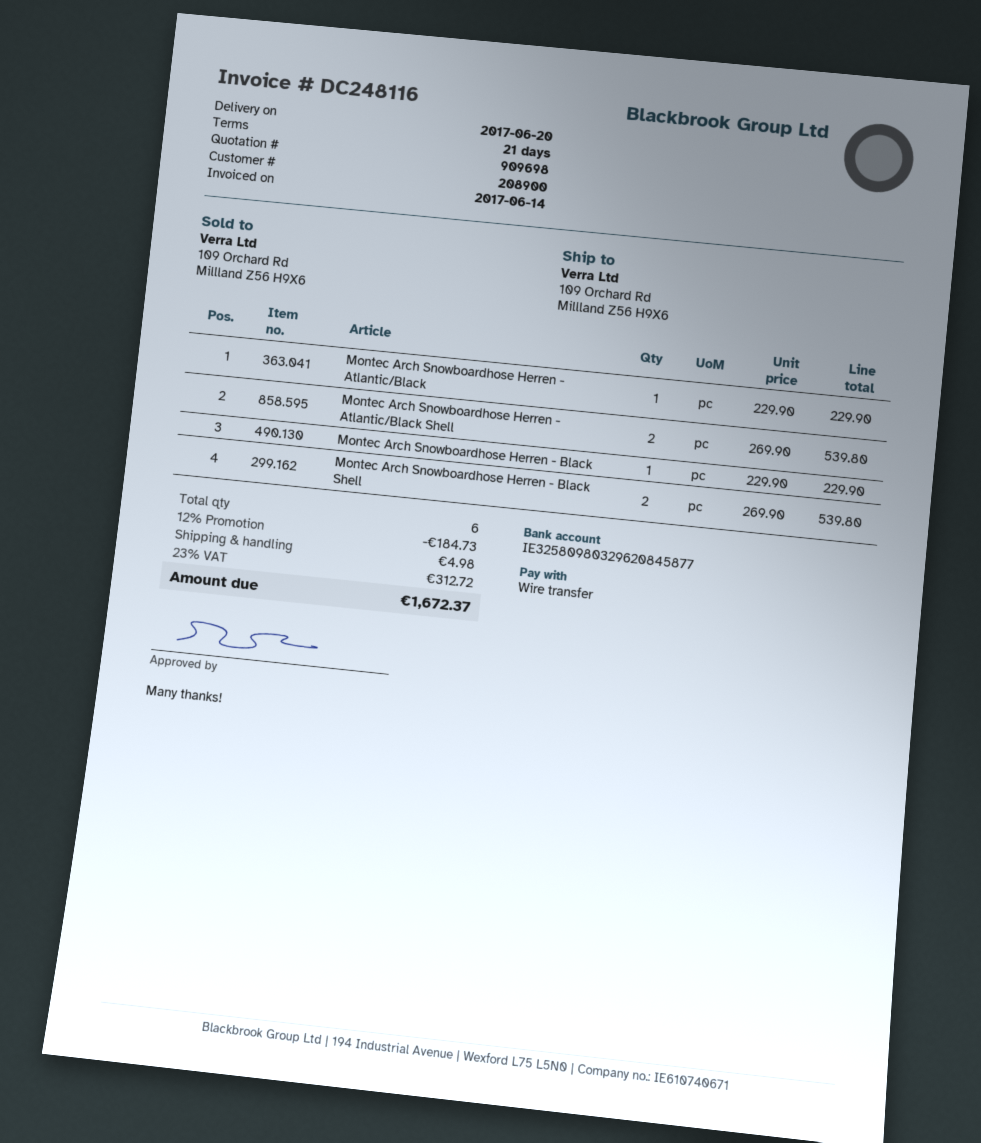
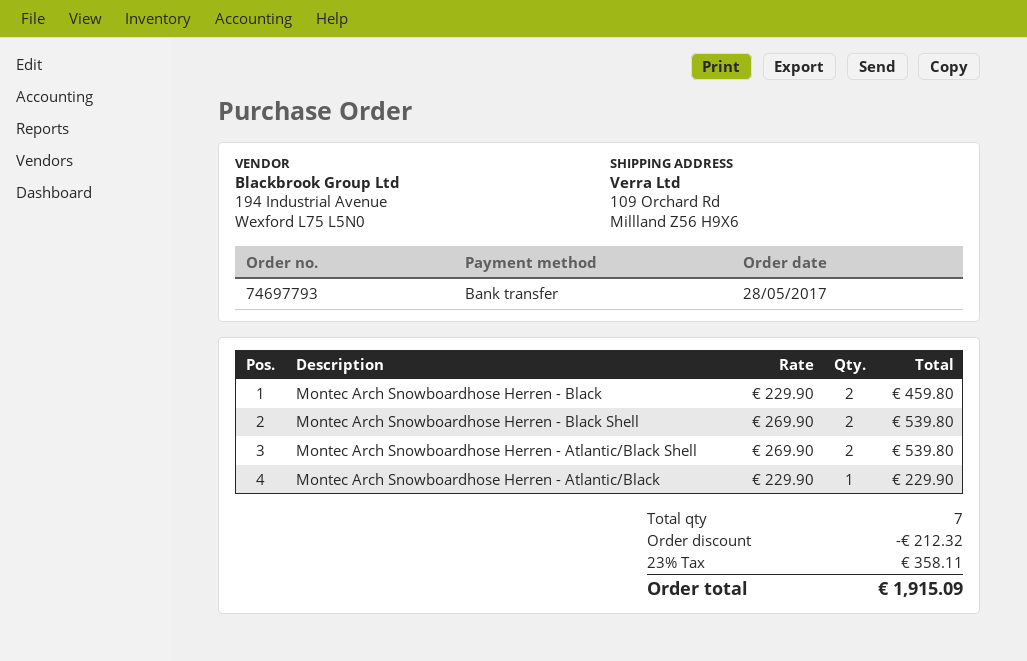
Montec Arch Snowboardhose Herren - Black: 1 x 229.90 = 229.90 -> 2 x 229.90 = 459.80
total quantity: 6 -> 7
discount: 184.73 -> 212.32
shipping: 4.98 -> none
tax: 23% = 312.72 -> 23% = 358.11
total: 1672.37 -> 1915.09

